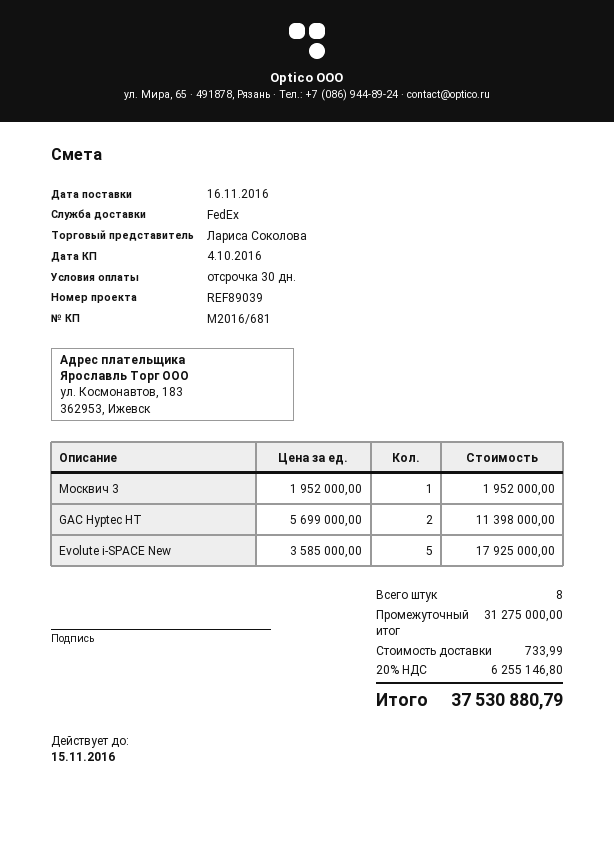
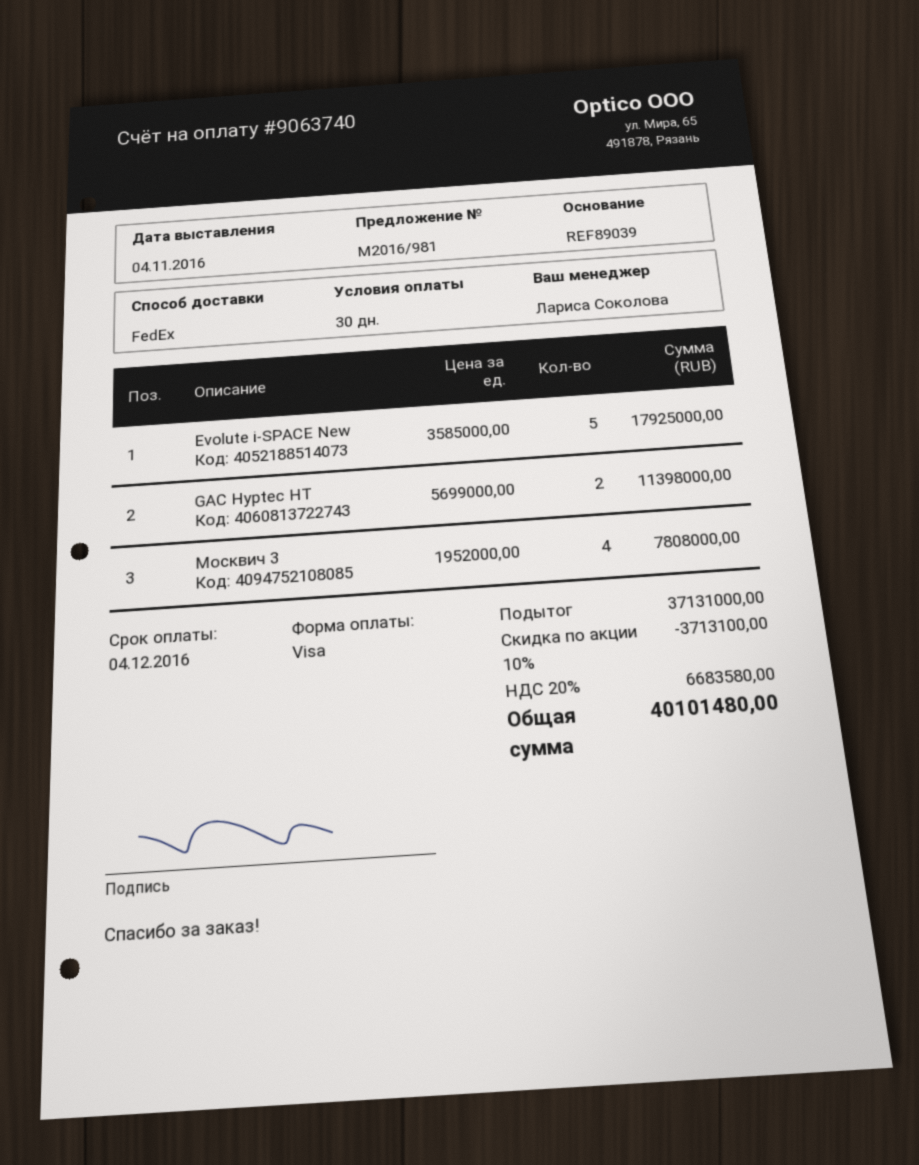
quote number: M2016/681 -> M2016/981
Москвич 3: 1 x 1952000.00 = 1952000.00 -> 4 x 1952000.00 = 7808000.00
subtotal: 31275000.00 -> 37131000.00
discount: none -> 10% = 3713100.00
shipping: 733.99 -> none
tax: 20% = 6255146.80 -> 20% = 6683580.00
total: 37530880.79 -> 40101480.00

